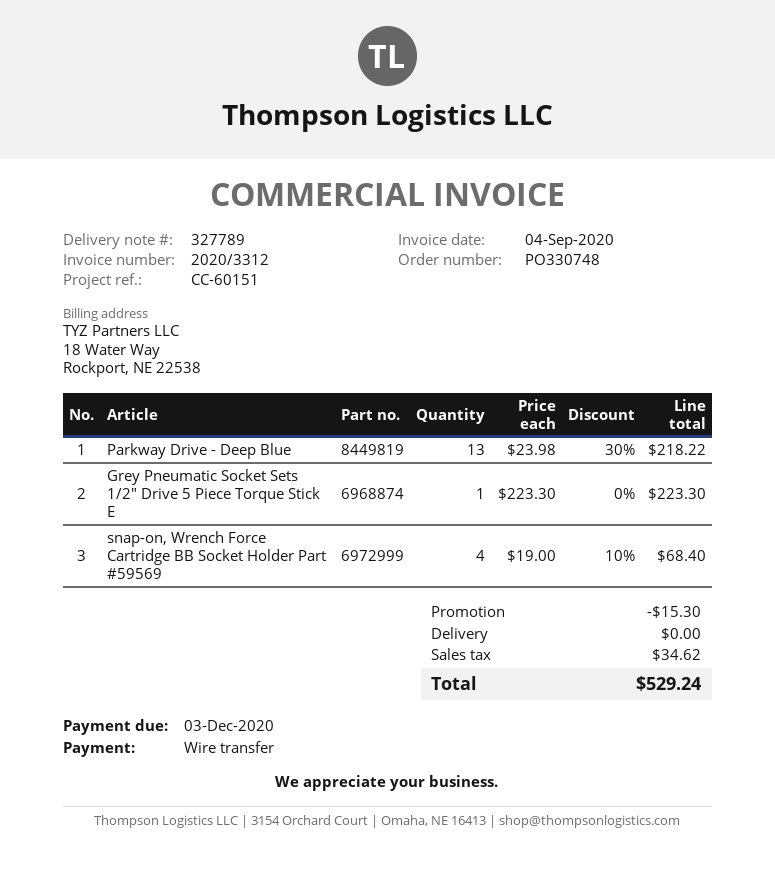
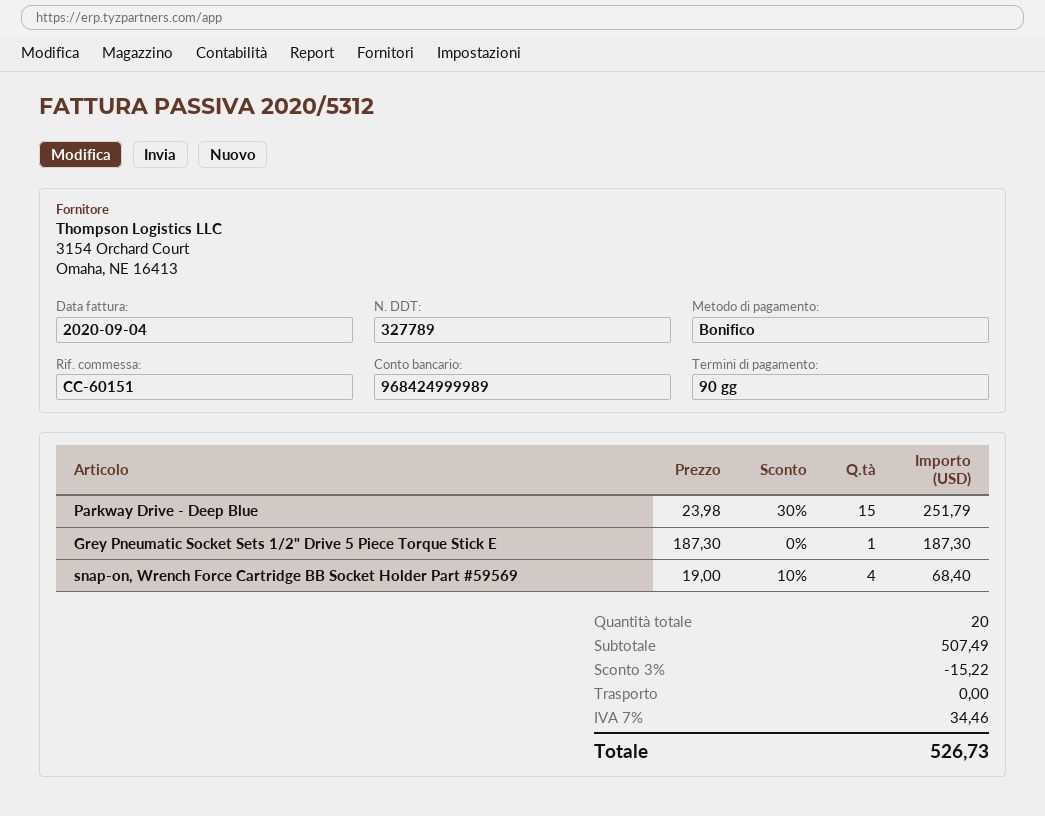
invoice number: 2020/3312 -> 2020/5312
Parkway Drive - Deep Blue: 13 x 23.98 - 30% = 218.22 -> 15 x 23.98 - 30% = 251.79
Grey Pneumatic Socket Sets 1/2" Drive 5 Piece Torque Stick E: 1 x 223.30 = 223.30 -> 1 x 187.30 = 187.30
discount: 15.30 -> 15.22
tax: 34.62 -> 34.46
total: 529.24 -> 526.73

